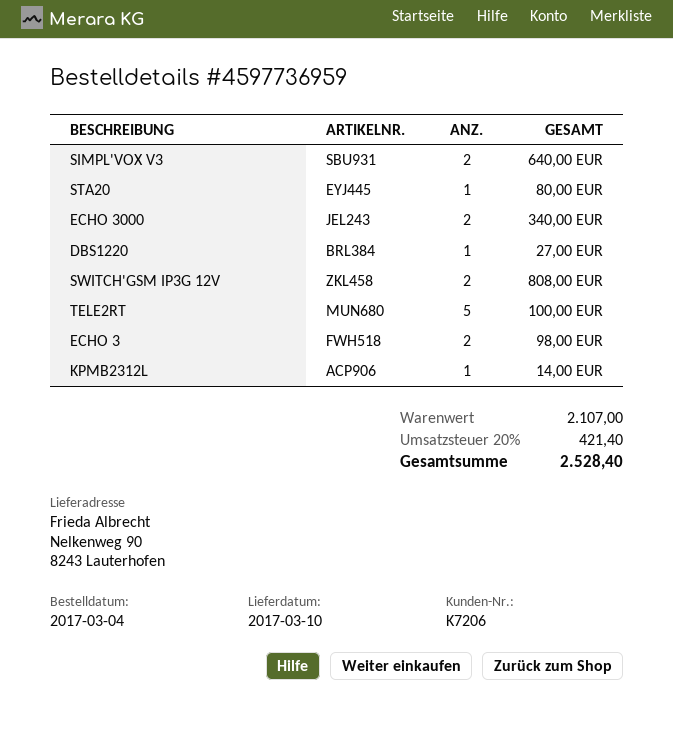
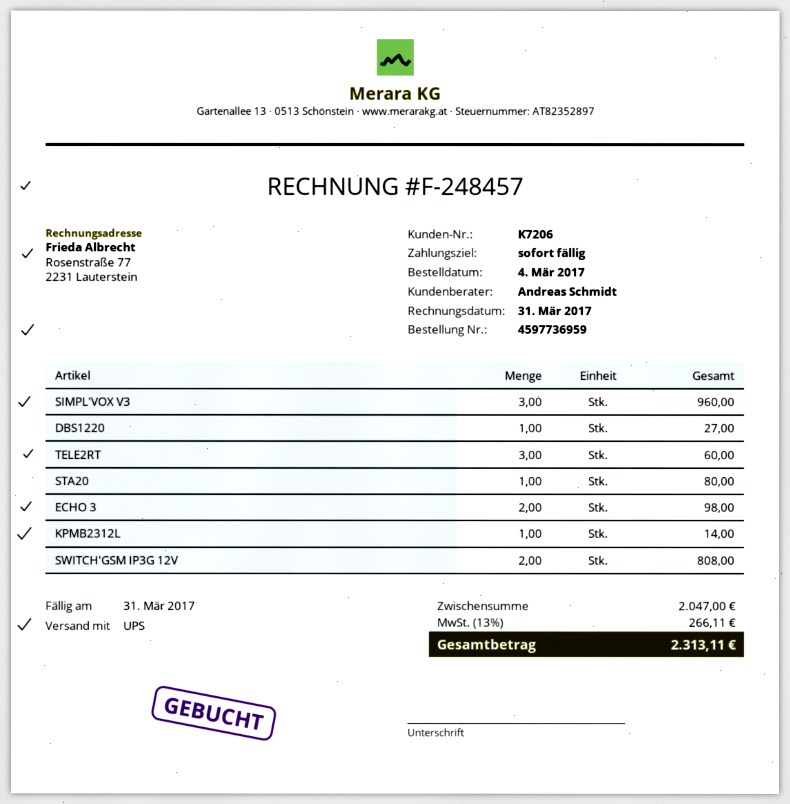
SIMPL'VOX V3: 2 for 640.00 -> 3 for 960.00
ECHO 3000: 2 for 340.00 -> none
TELE2RT: 5 for 100.00 -> 3 for 60.00
subtotal: 2107.00 -> 2047.00
tax: 20% = 421.40 -> 13% = 266.11
total: 2528.40 -> 2313.11

